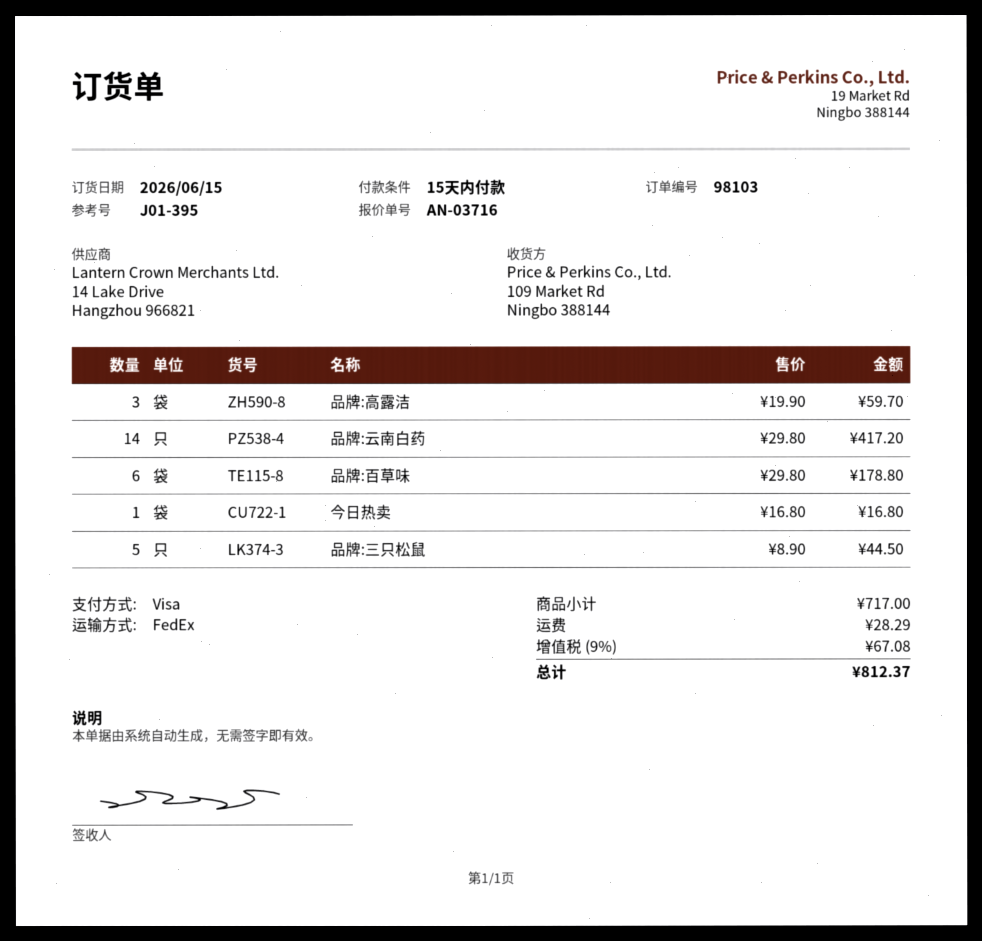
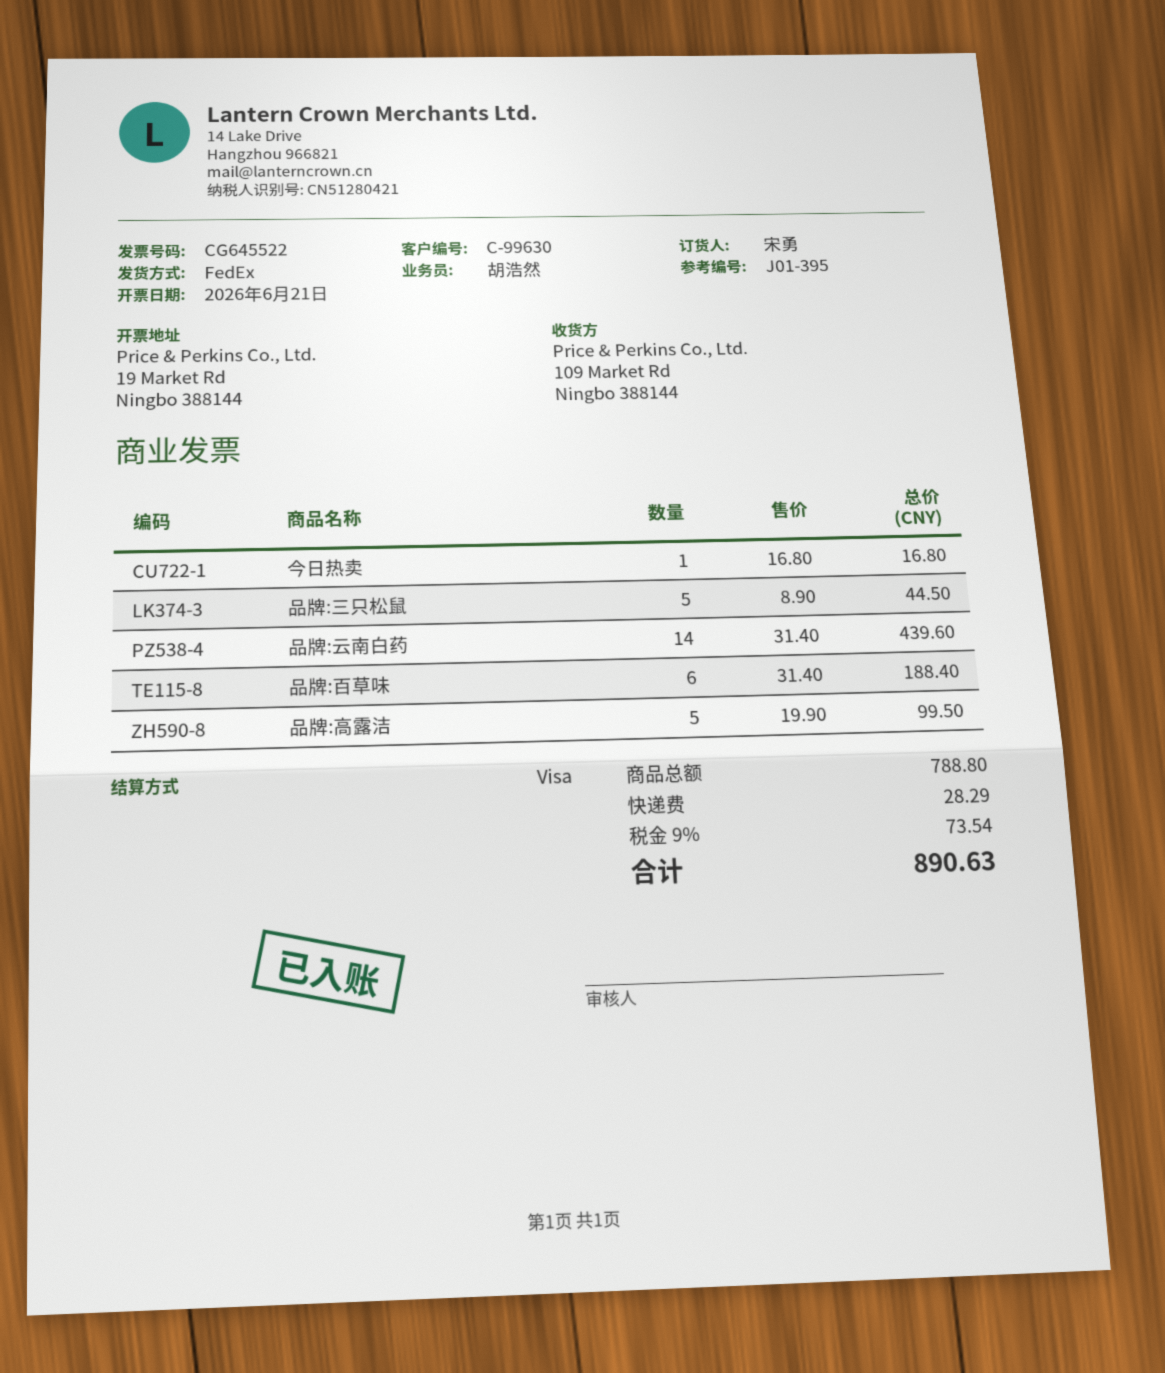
品牌:高露洁: 3 x 19.90 = 59.70 -> 5 x 19.90 = 99.50
品牌:云南白药: 14 x 29.80 = 417.20 -> 14 x 31.40 = 439.60
品牌:百草味: 6 x 29.80 = 178.80 -> 6 x 31.40 = 188.40
subtotal: 717.00 -> 788.80
tax: 9% = 67.08 -> 9% = 73.54
total: 812.37 -> 890.63

